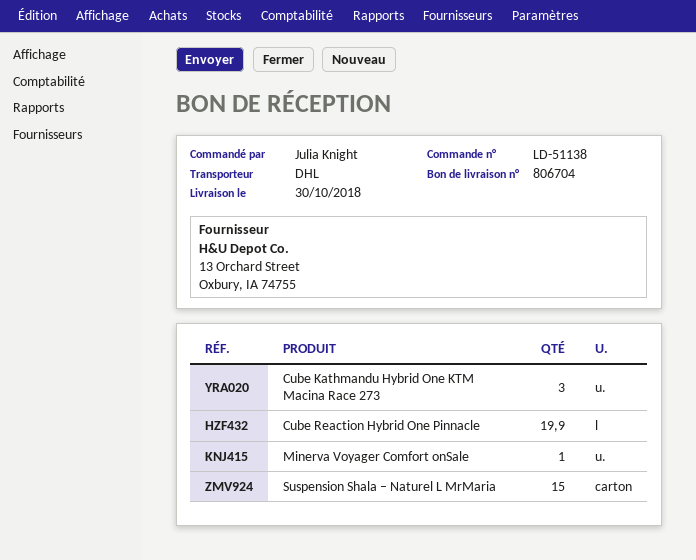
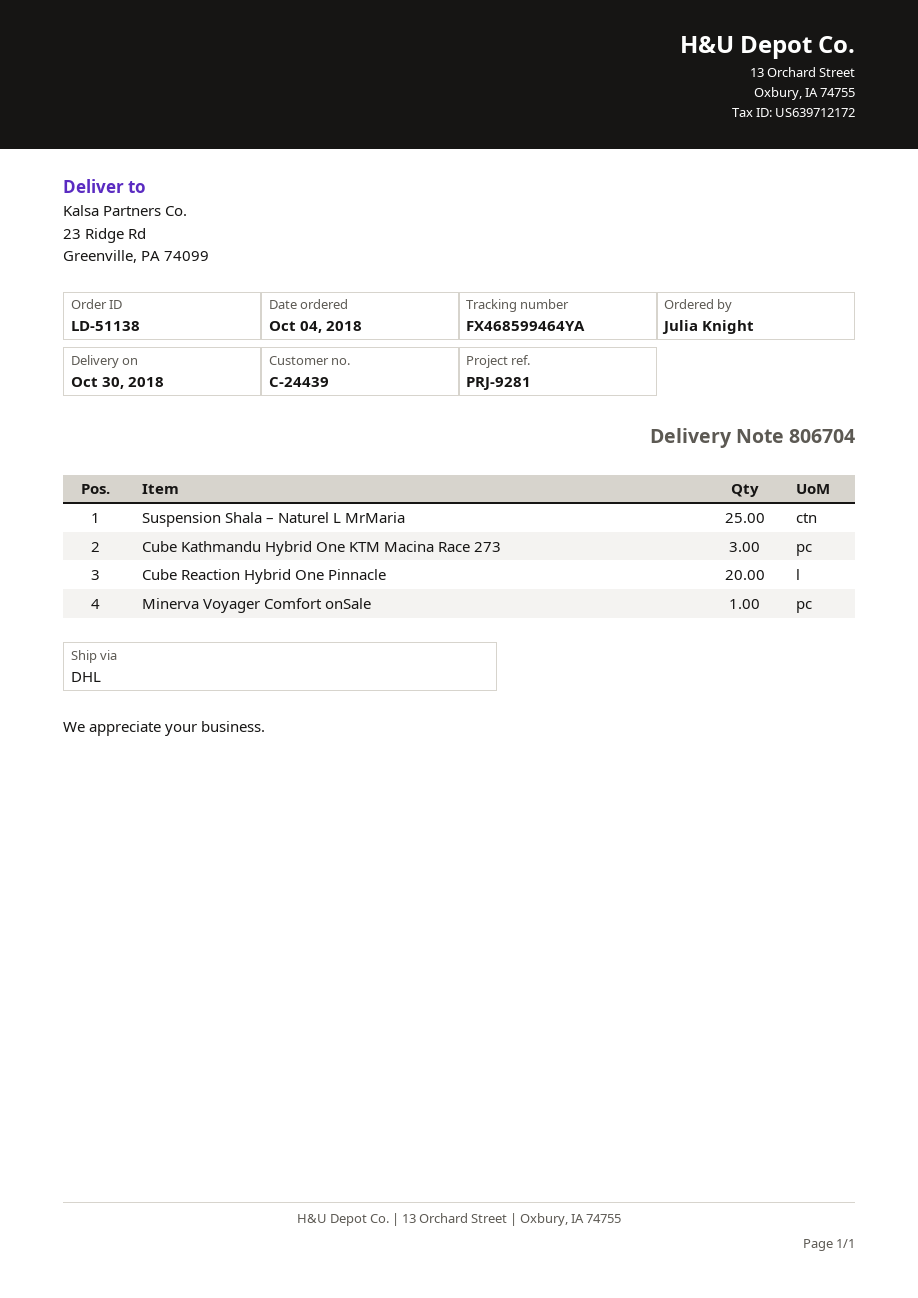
Cube Reaction Hybrid One Pinnacle: 19.9 -> 20
Suspension Shala – Naturel L MrMaria: 15 -> 25

